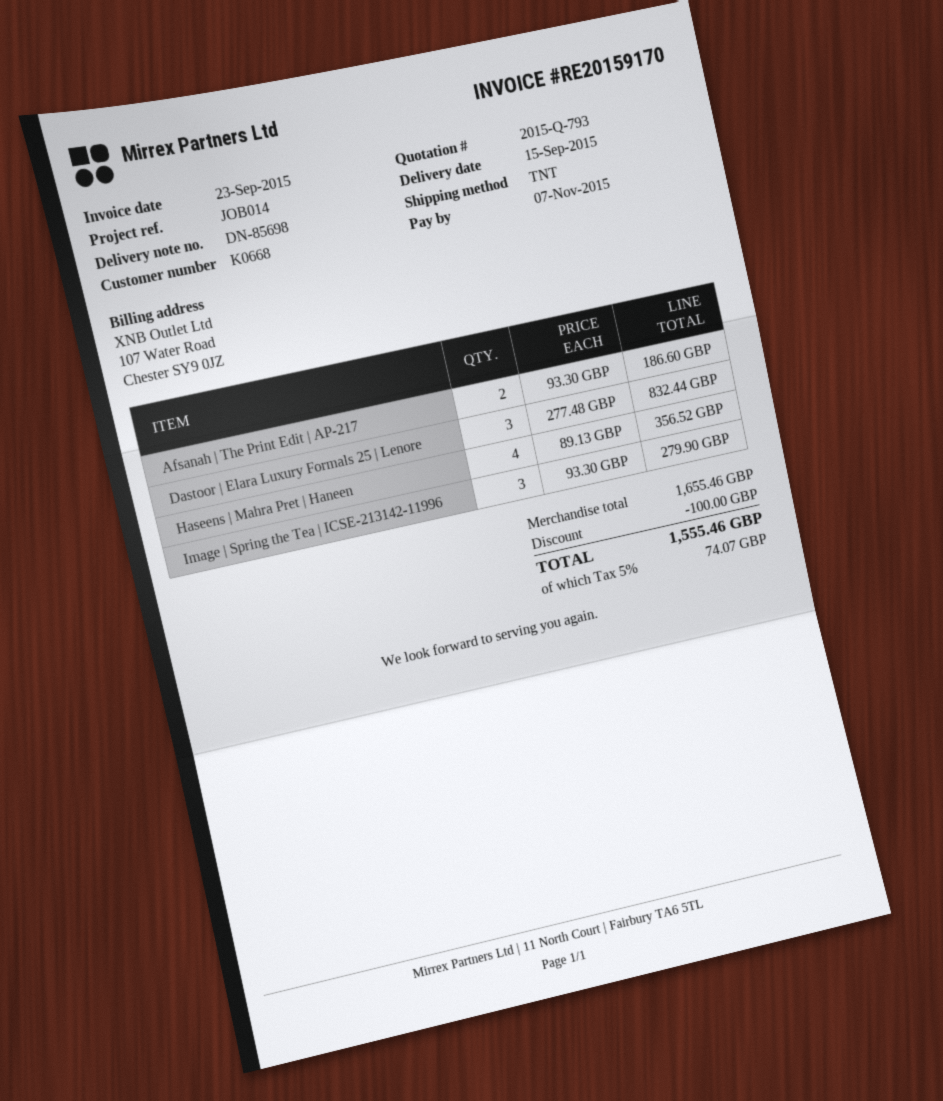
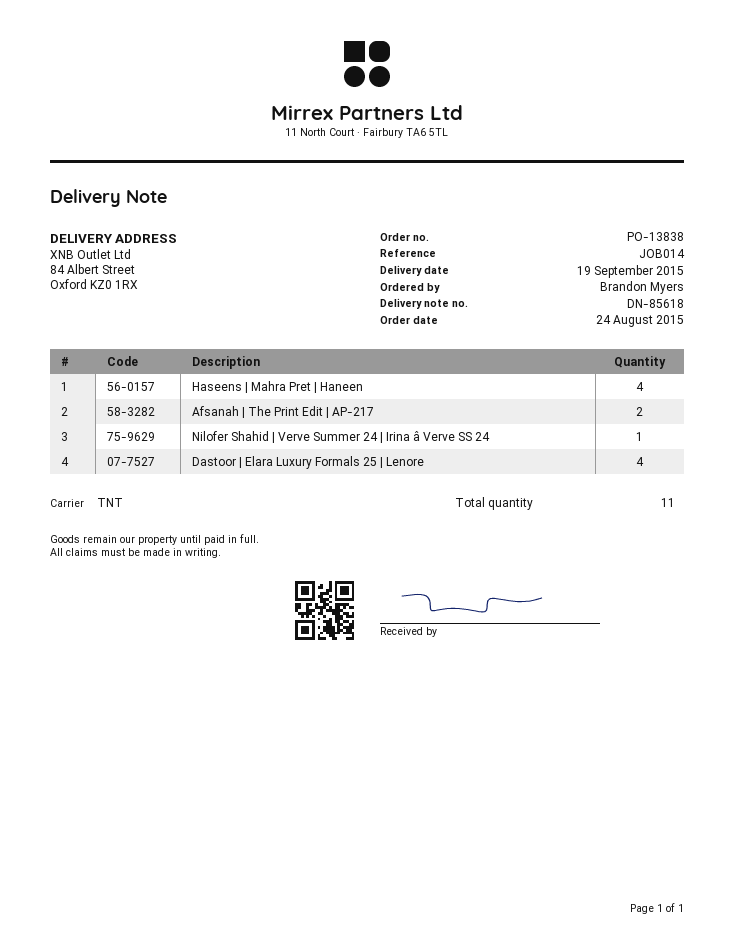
delivery note number: DN-85698 -> DN-85618
delivery date: 2015-09-15 -> 2015-09-19
Dastoor | Elara Luxury Formals 25 | Lenore: 3 -> 4
Image | Spring the Tea | ICSE-213142-11996: 3 -> none
Nilofer Shahid | Verve Summer 24 | Irina â Verve SS 24: none -> 1

